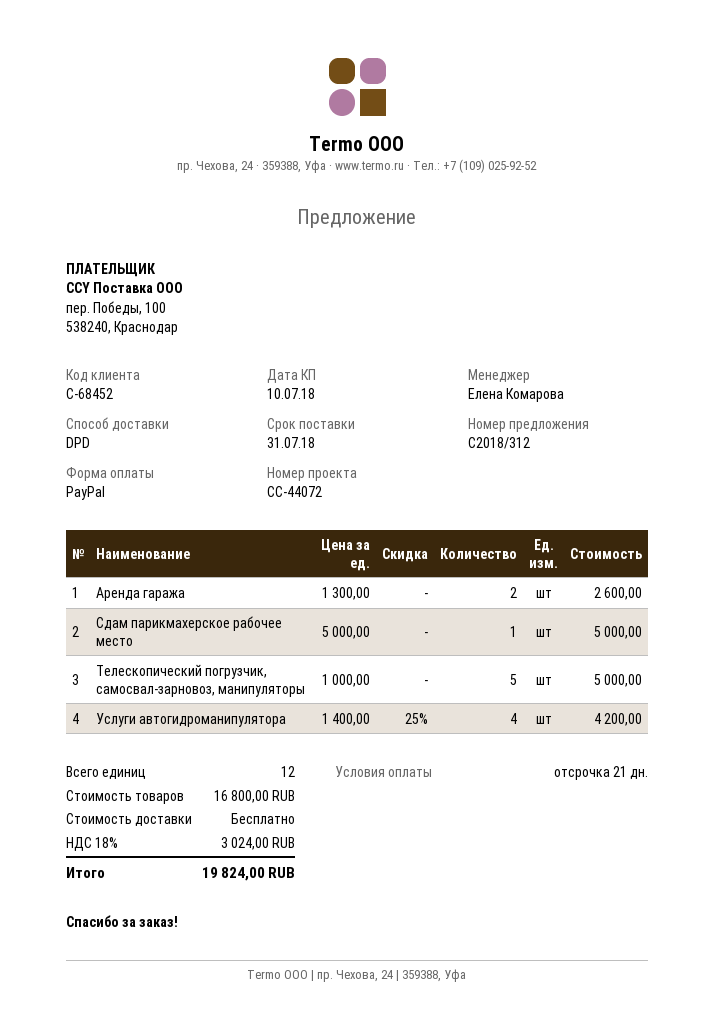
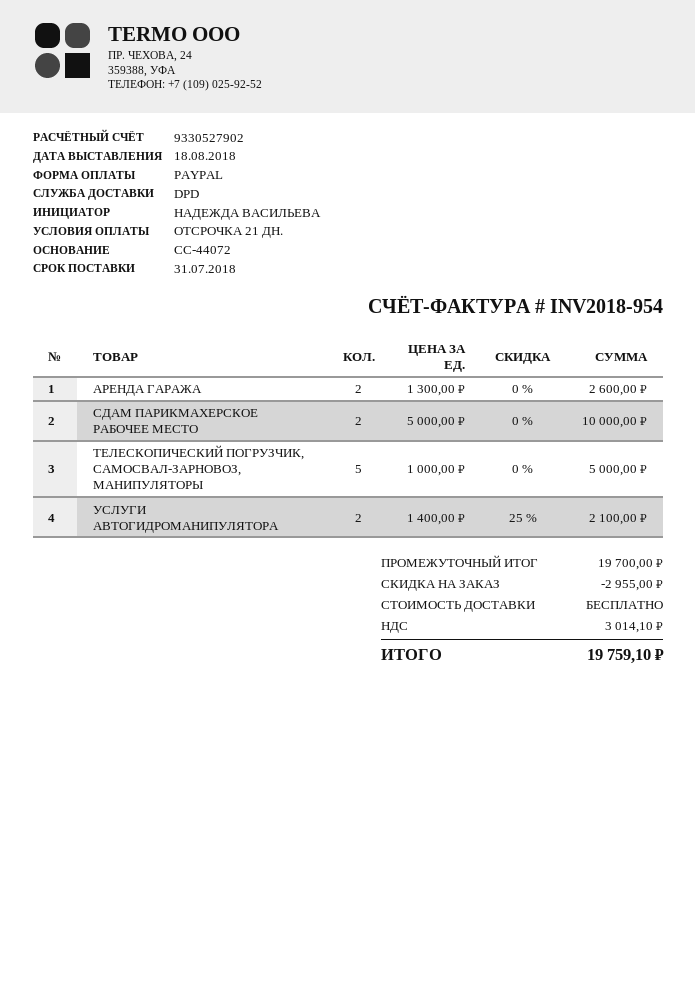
Сдам парикмахерское рабочее место: 1 x 5000.00 = 5000.00 -> 2 x 5000.00 = 10000.00
Услуги автогидроманипулятора: 4 x 1400.00 - 25% = 4200.00 -> 2 x 1400.00 - 25% = 2100.00
subtotal: 16800.00 -> 19700.00
discount: none -> 2955.00
tax: 3024.00 -> 3014.10
total: 19824.00 -> 19759.10

